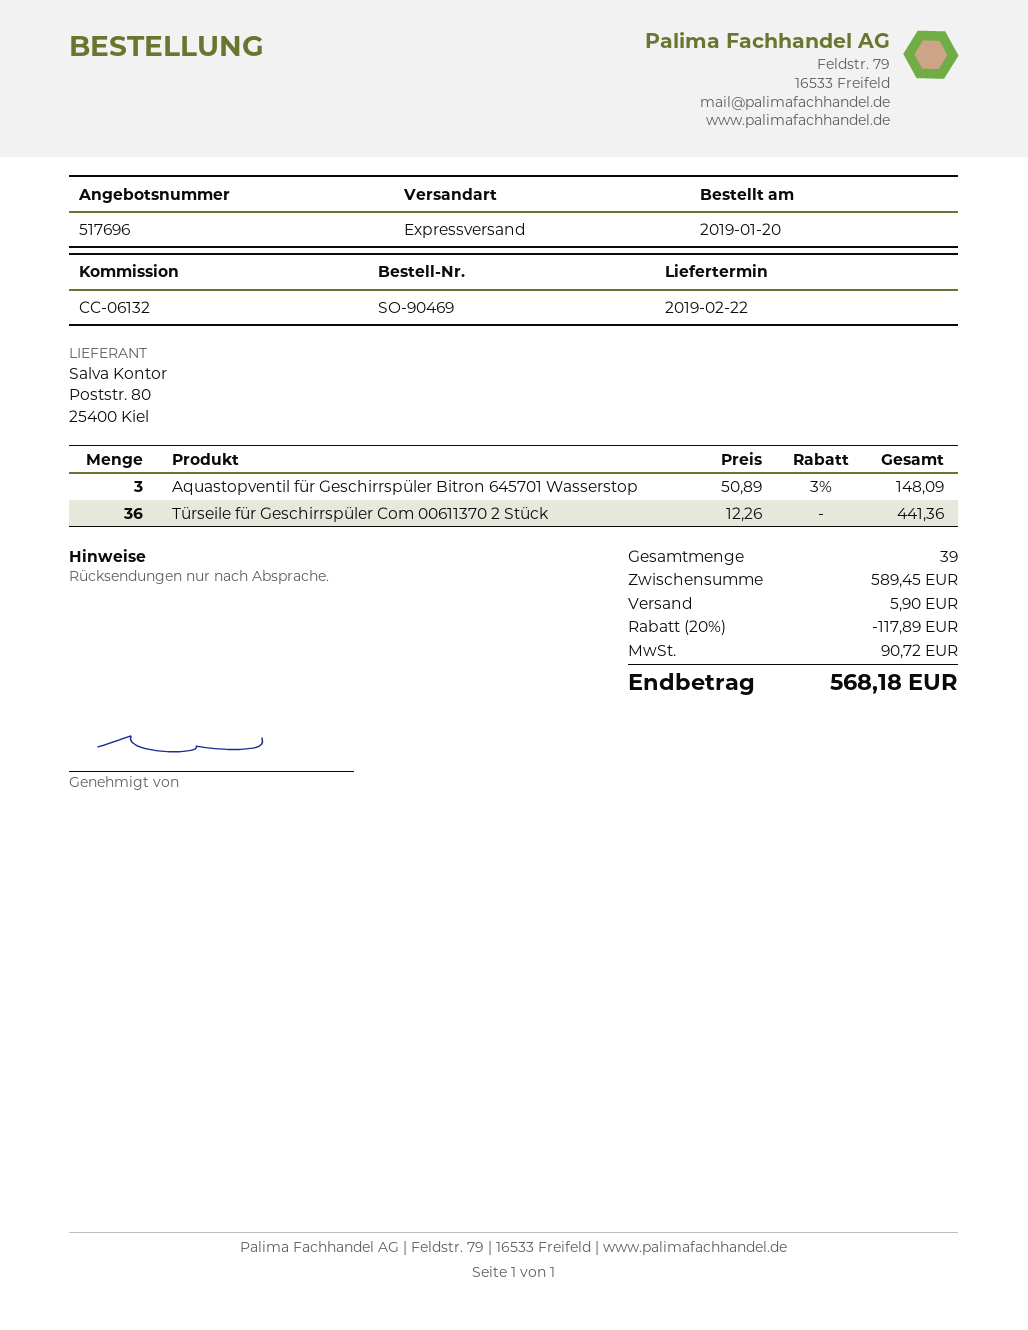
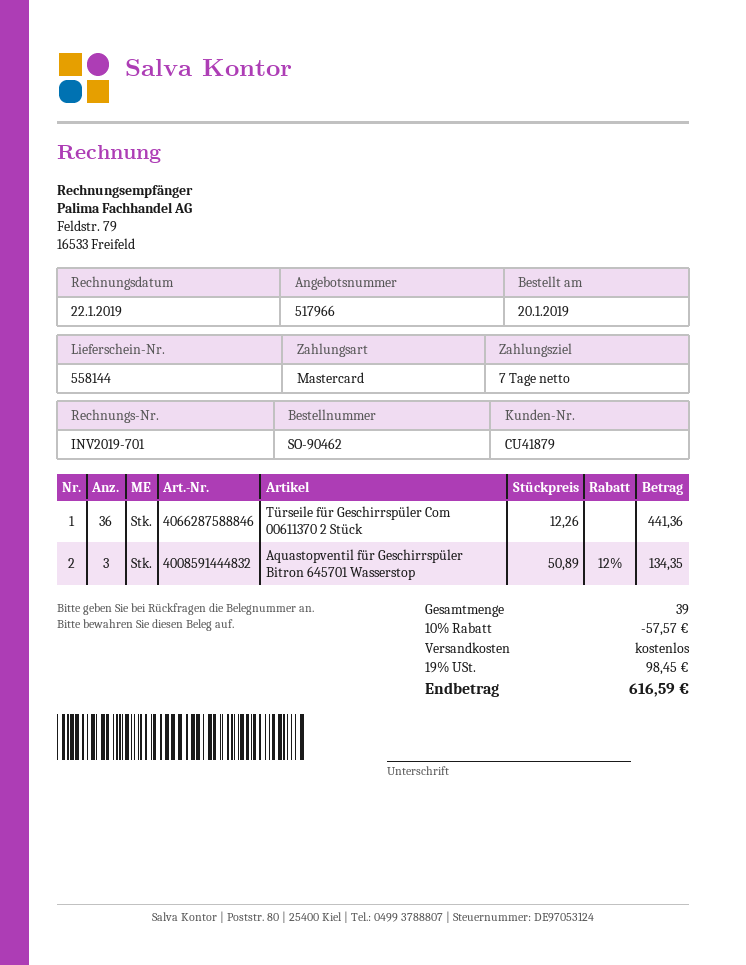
quote number: 517696 -> 517966
order number: SO-90469 -> SO-90462
Aquastopventil für Geschirrspüler Bitron 645701 Wasserstop: 3 x 50.89 - 3% = 148.09 -> 3 x 50.89 - 12% = 134.35
discount: 20% = 117.89 -> 10% = 57.57
shipping: 5.90 -> 0.00
tax: 90.72 -> 98.45
total: 568.18 -> 616.59

